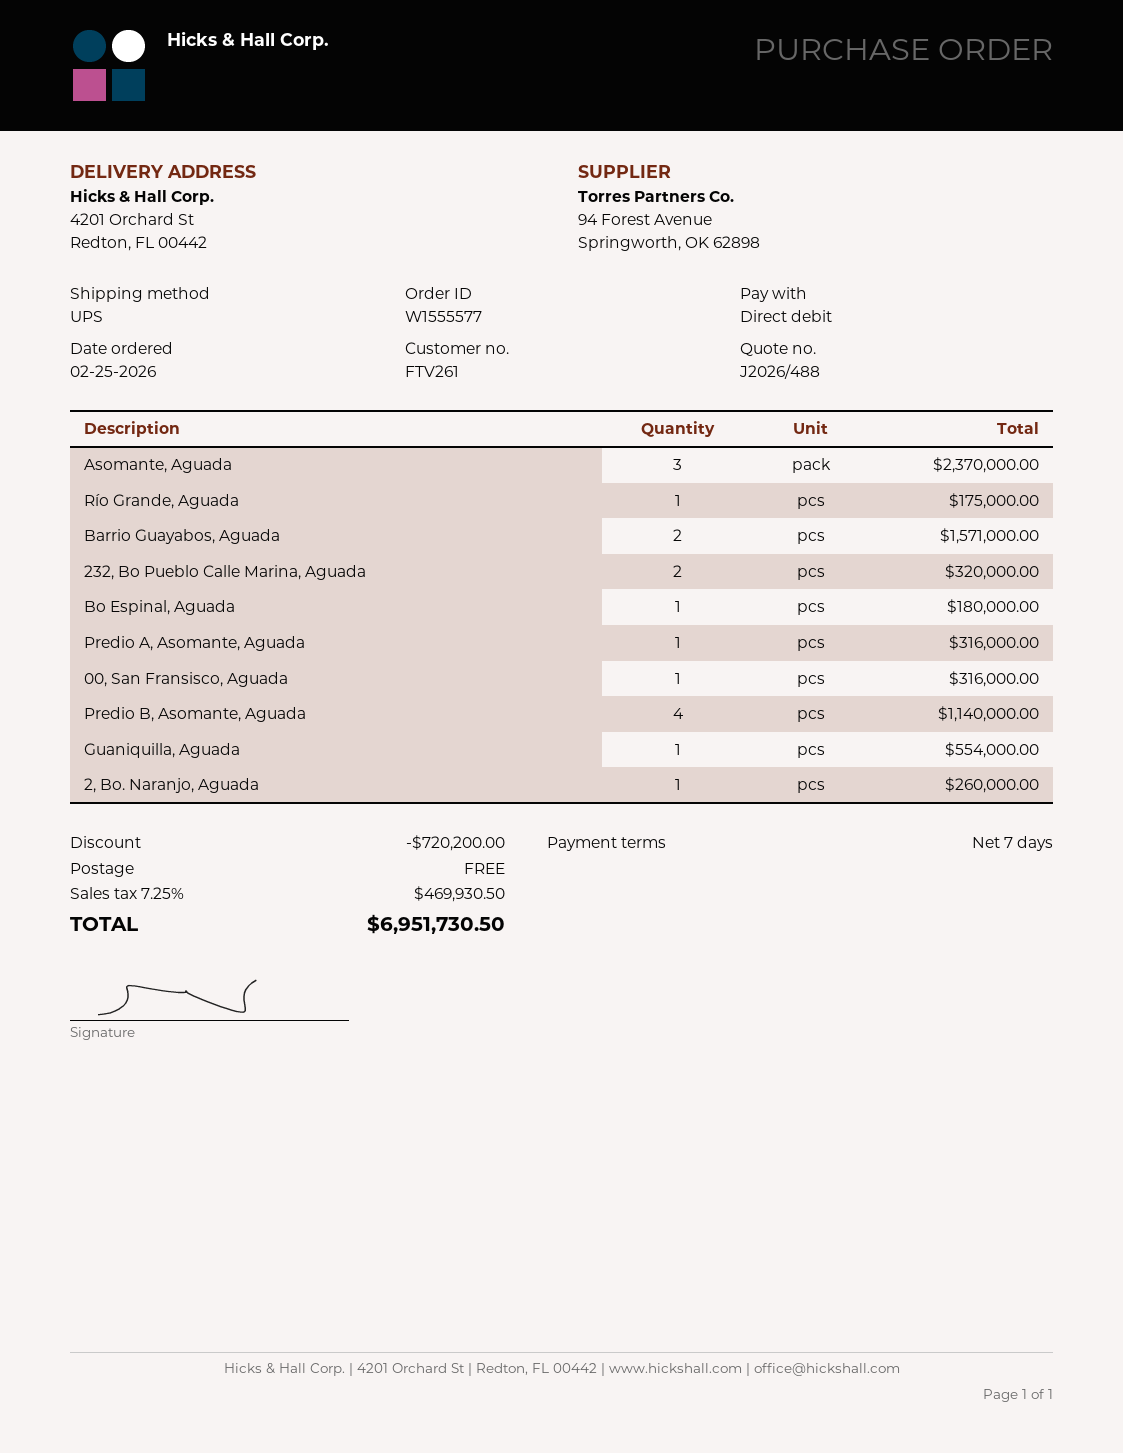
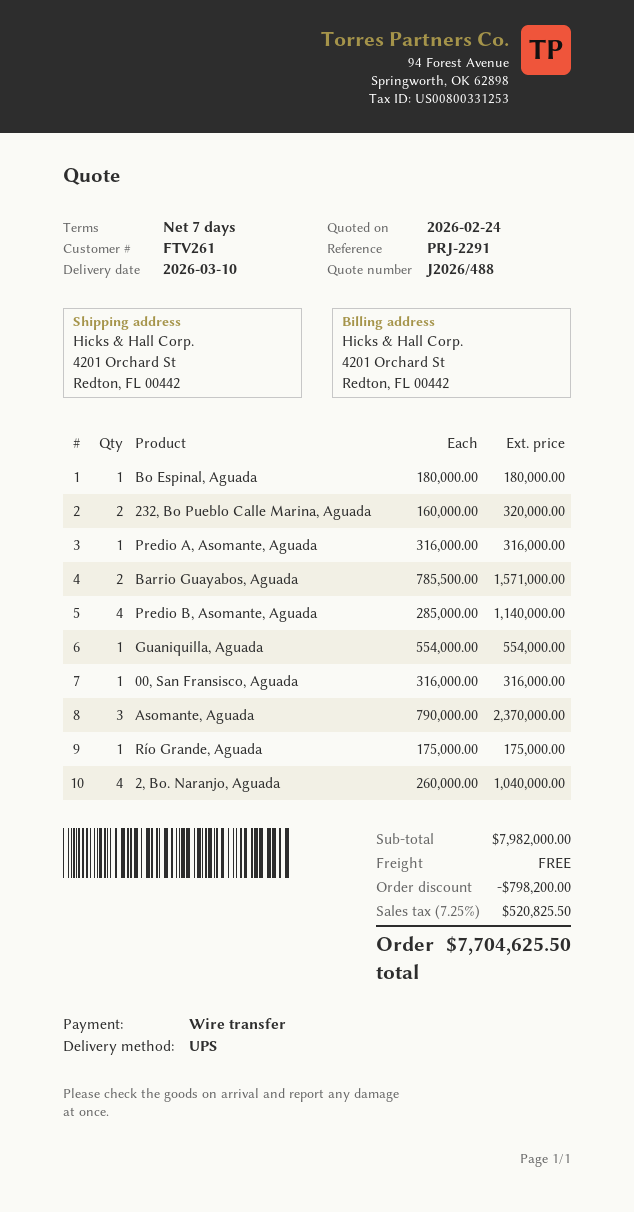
payment method: direct debit -> bank transfer
2, Bo. Naranjo, Aguada: 1 for 260000.00 -> 4 for 1040000.00
discount: 720200.00 -> 798200.00
tax: 7.25% = 469930.50 -> 7.25% = 520825.50
total: 6951730.50 -> 7704625.50

